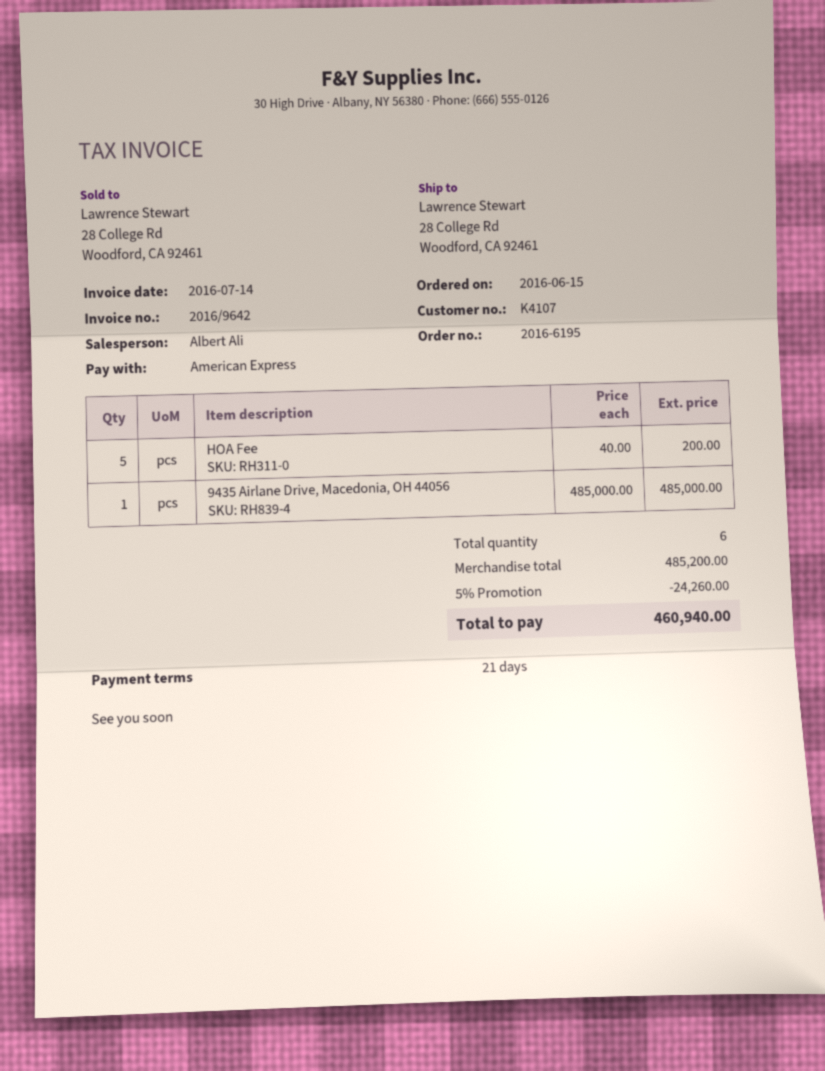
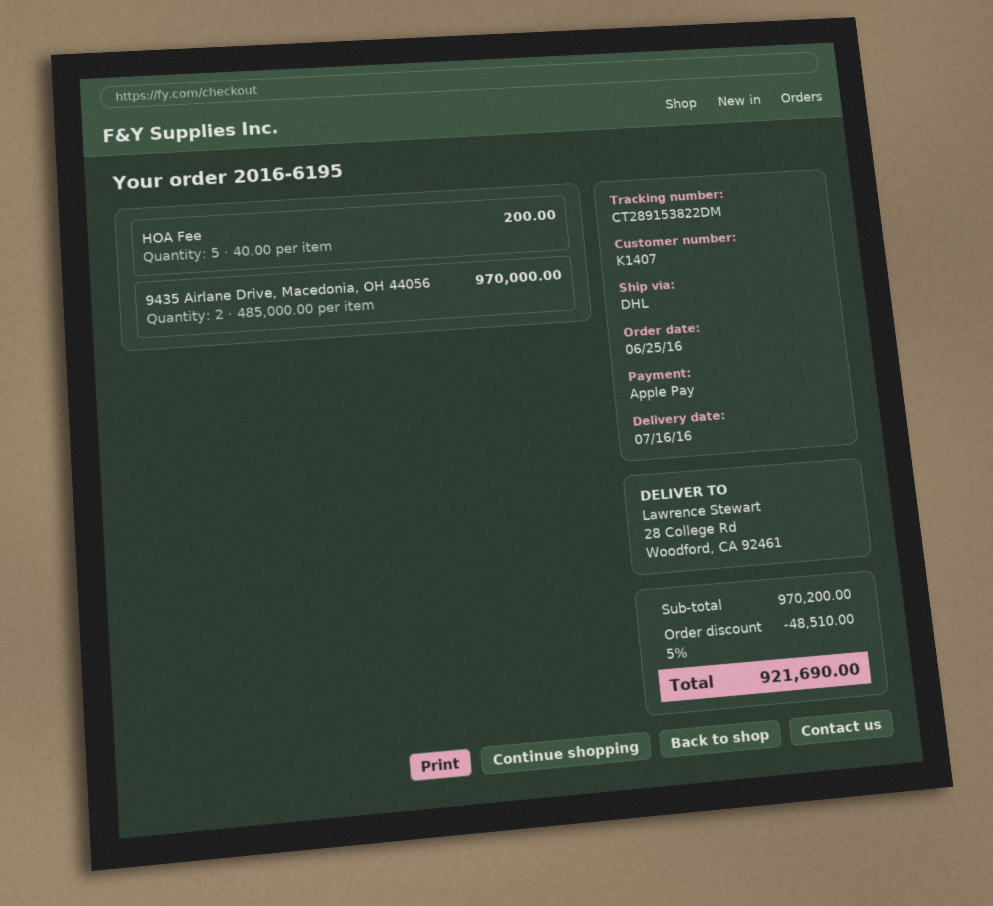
order date: 2016-06-15 -> 2016-06-25
customer number: K4107 -> K1407
payment method: American Express -> Apple Pay
9435 Airlane Drive, Macedonia, OH 44056: 1 x 485000.00 = 485000.00 -> 2 x 485000.00 = 970000.00
subtotal: 485200.00 -> 970200.00
discount: 5% = 24260.00 -> 5% = 48510.00
total: 460940.00 -> 921690.00

